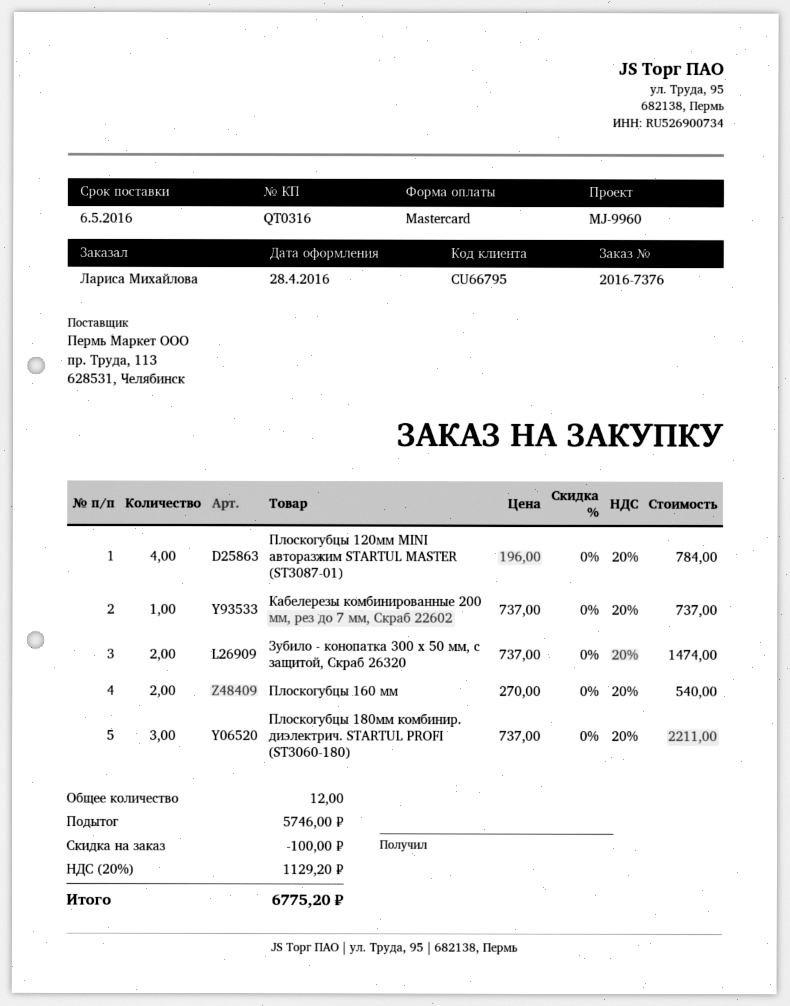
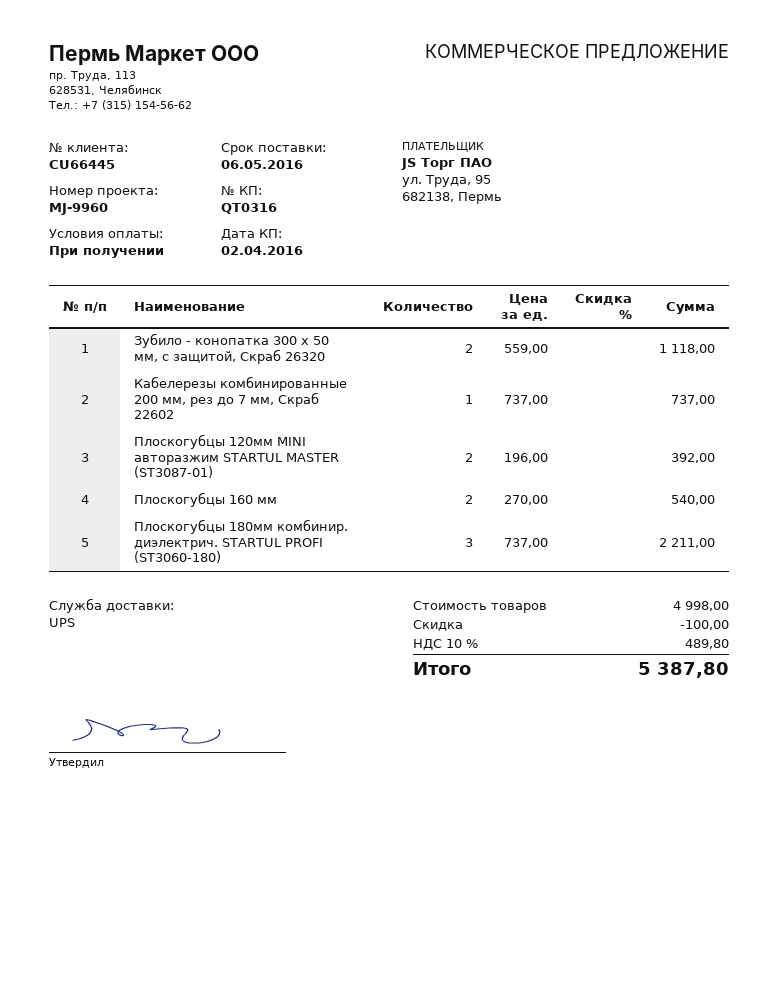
customer number: CU66795 -> CU66445
Плоскогубцы 120мм MINI авторазжим STARTUL MASTER (ST3087-01): 4 x 196.00 = 784.00 -> 2 x 196.00 = 392.00
Зубило - конопатка 300 х 50 мм, с защитой, Скраб 26320: 2 x 737.00 = 1474.00 -> 2 x 559.00 = 1118.00
subtotal: 5746.00 -> 4998.00
tax: 20% = 1129.20 -> 10% = 489.80
total: 6775.20 -> 5387.80

